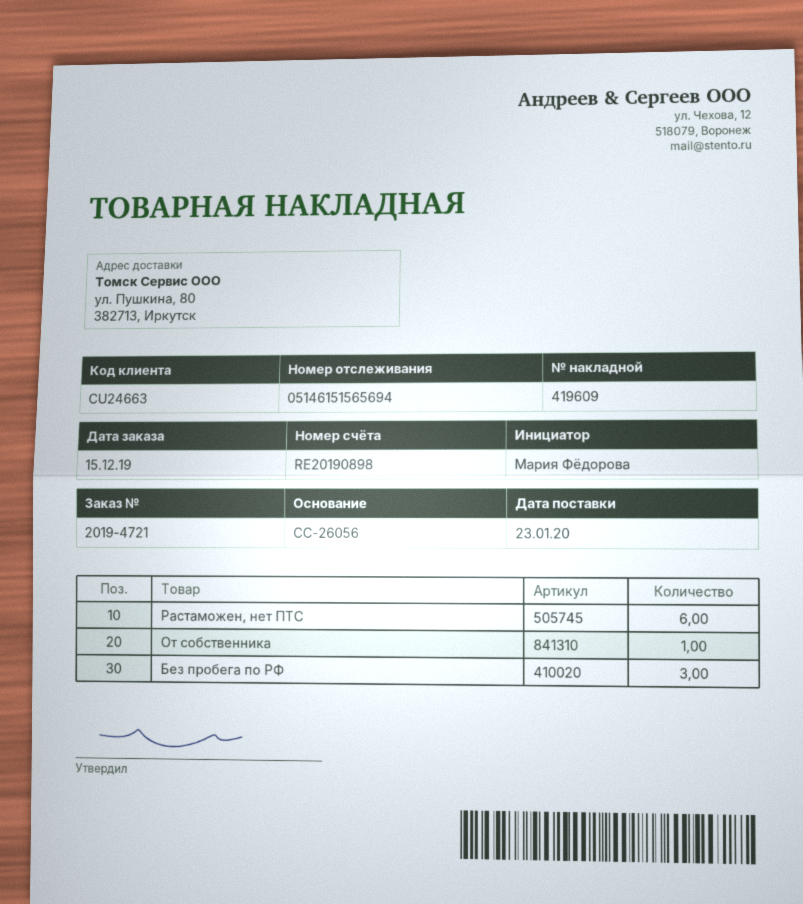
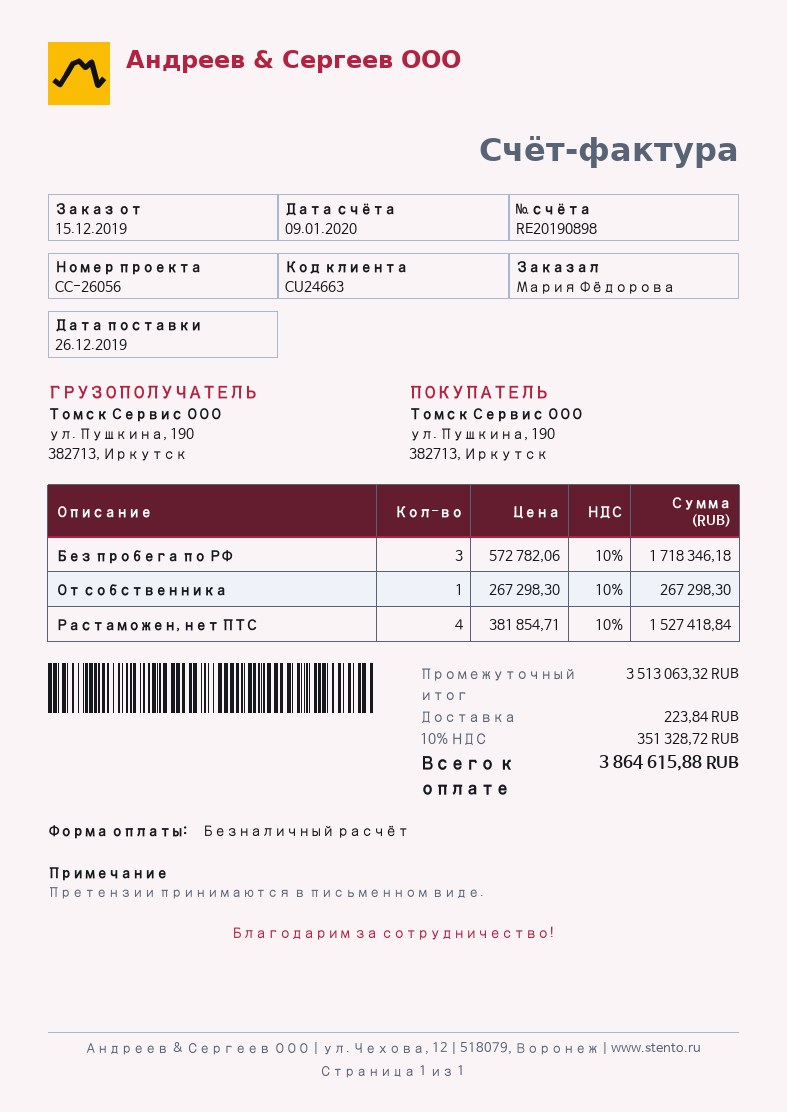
delivery date: 2020-01-23 -> 2019-12-26
ship to: ул. Пушкина, 80, 382713, Иркутск -> ул. Пушкина, 190, 382713, Иркутск
Растаможен, нет ПТС: 6 -> 4

